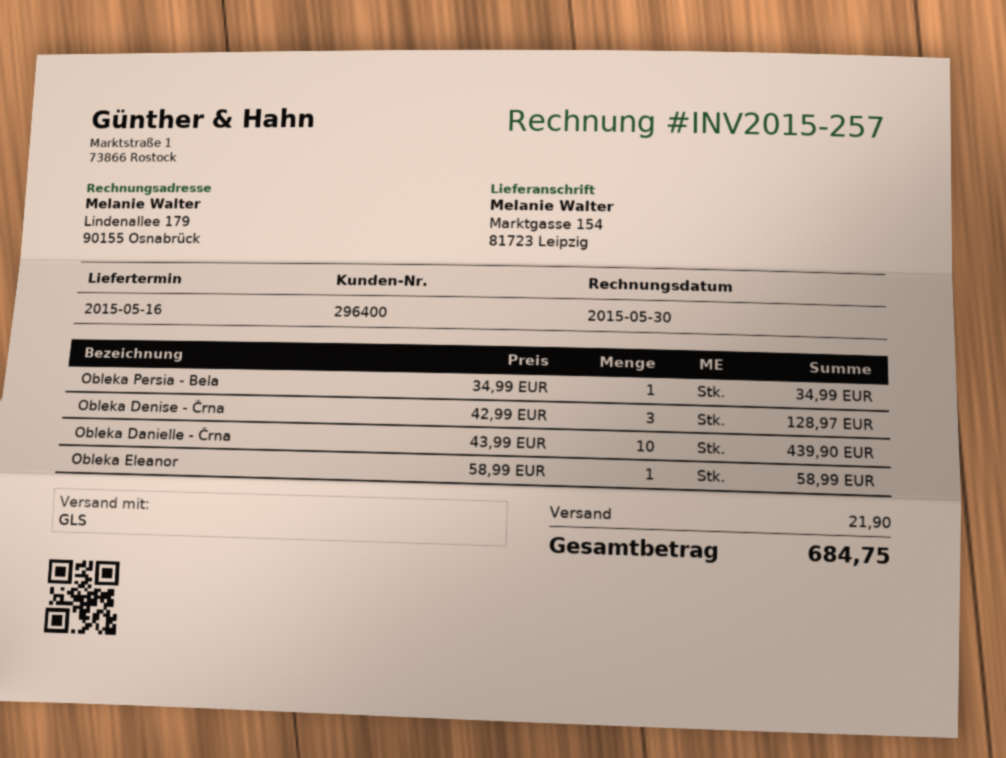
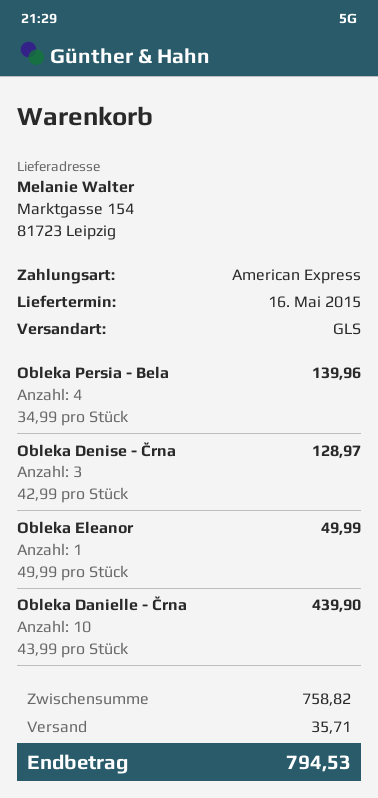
Obleka Persia - Bela: 1 x 34.99 = 34.99 -> 4 x 34.99 = 139.96
Obleka Eleanor: 1 x 58.99 = 58.99 -> 1 x 49.99 = 49.99
shipping: 21.90 -> 35.71
total: 684.75 -> 794.53

